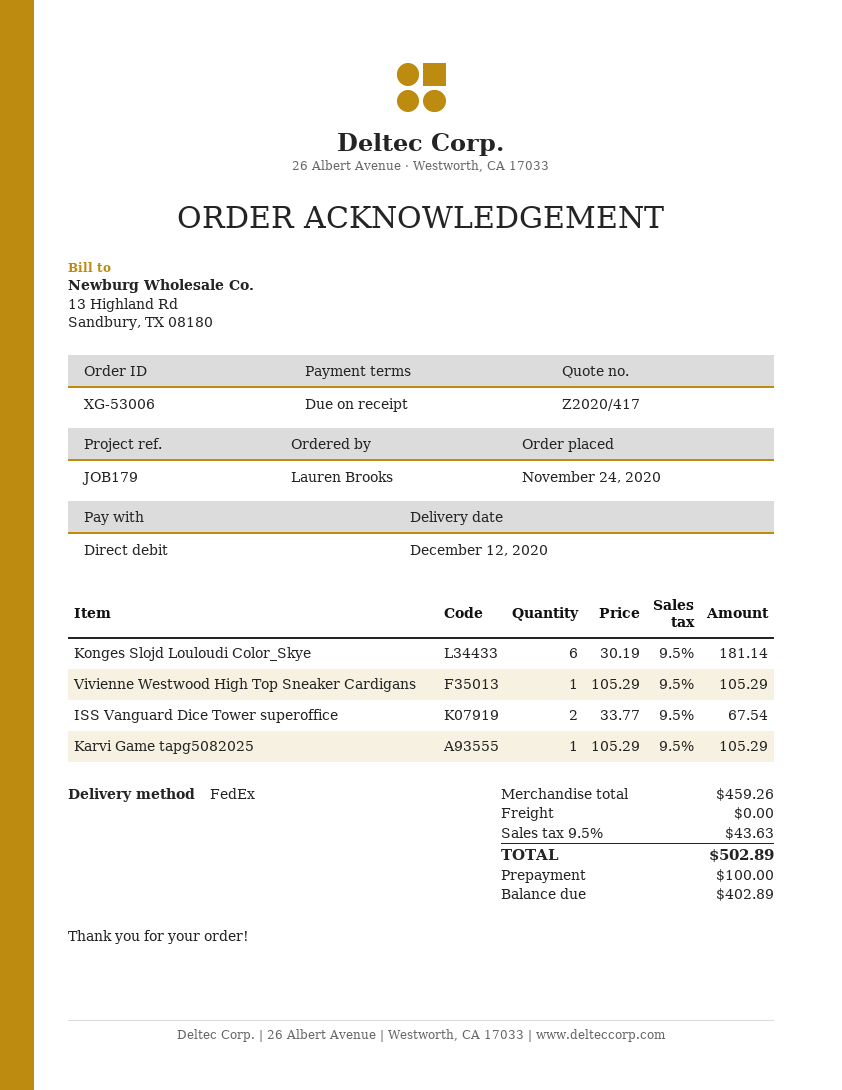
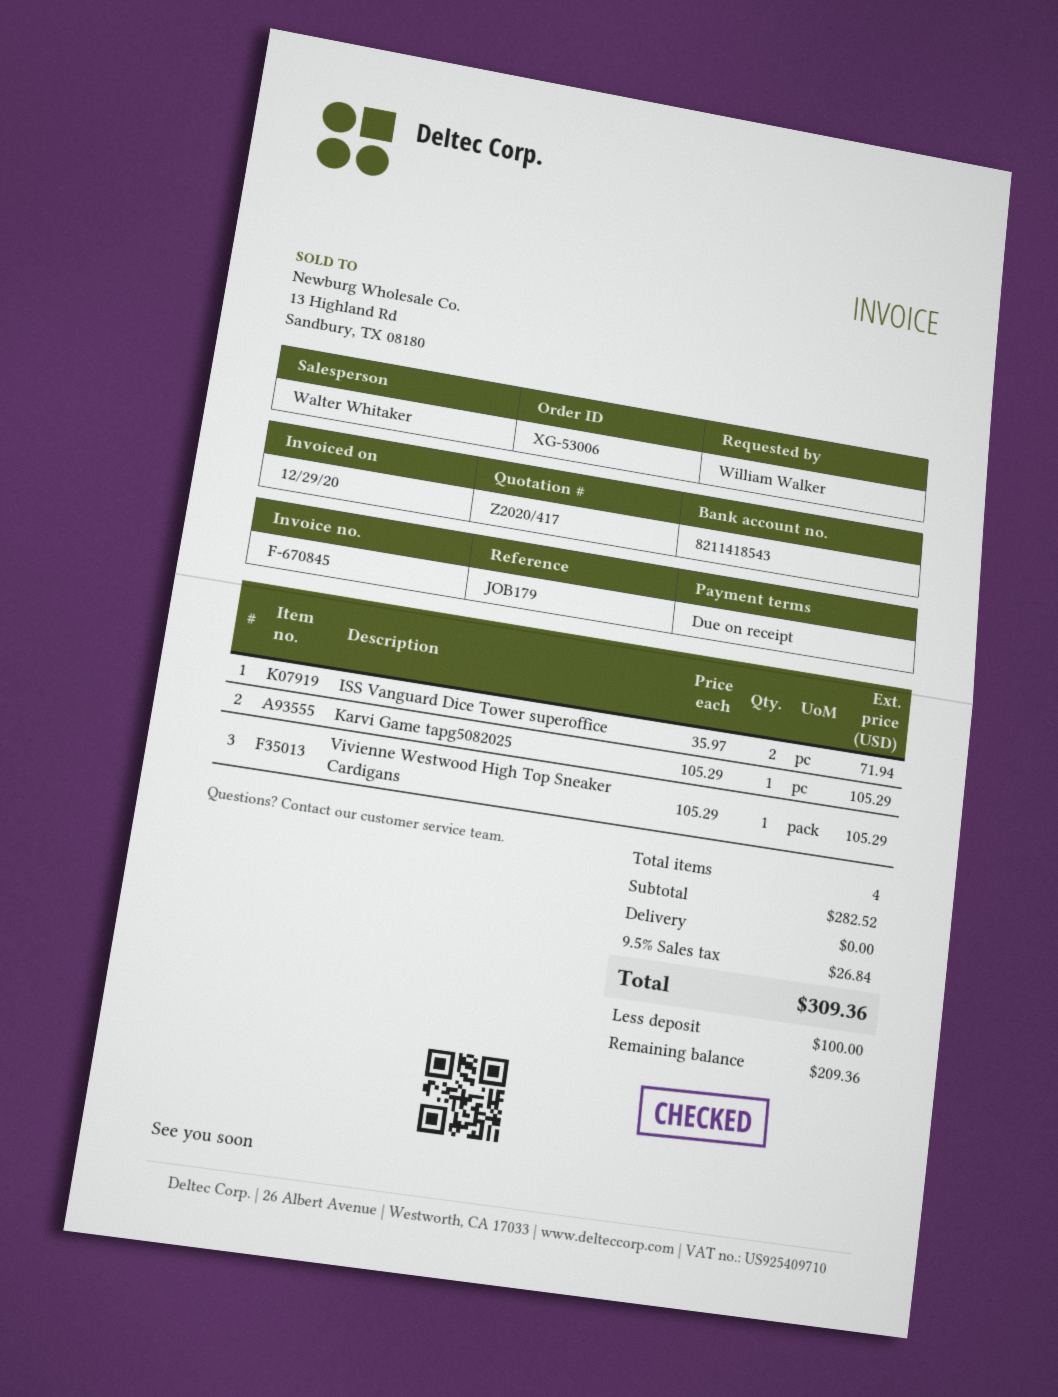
ordered by: Lauren Brooks -> William Walker
Konges Slojd Louloudi Color_Skye: 6 x 30.19 = 181.14 -> none
ISS Vanguard Dice Tower superoffice: 2 x 33.77 = 67.54 -> 2 x 35.97 = 71.94
subtotal: 459.26 -> 282.52
tax: 9.5% = 43.63 -> 9.5% = 26.84
total: 502.89 -> 309.36
balance: 402.89 -> 209.36

